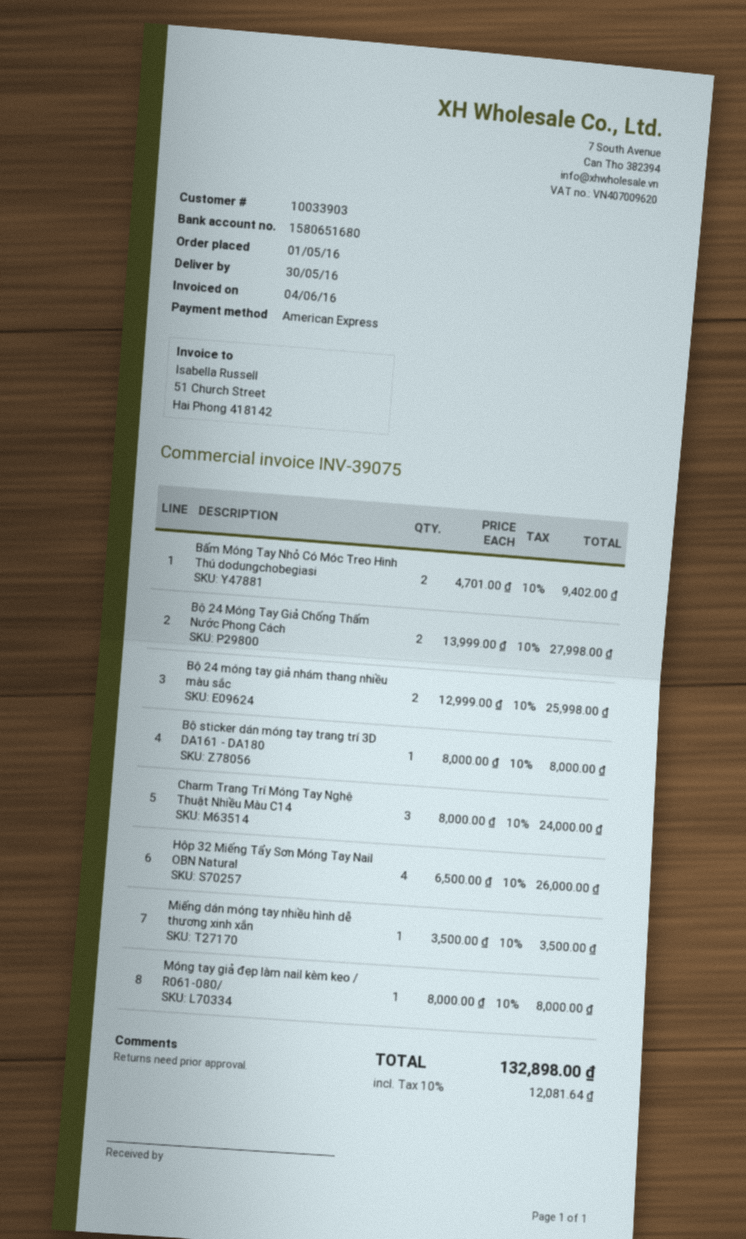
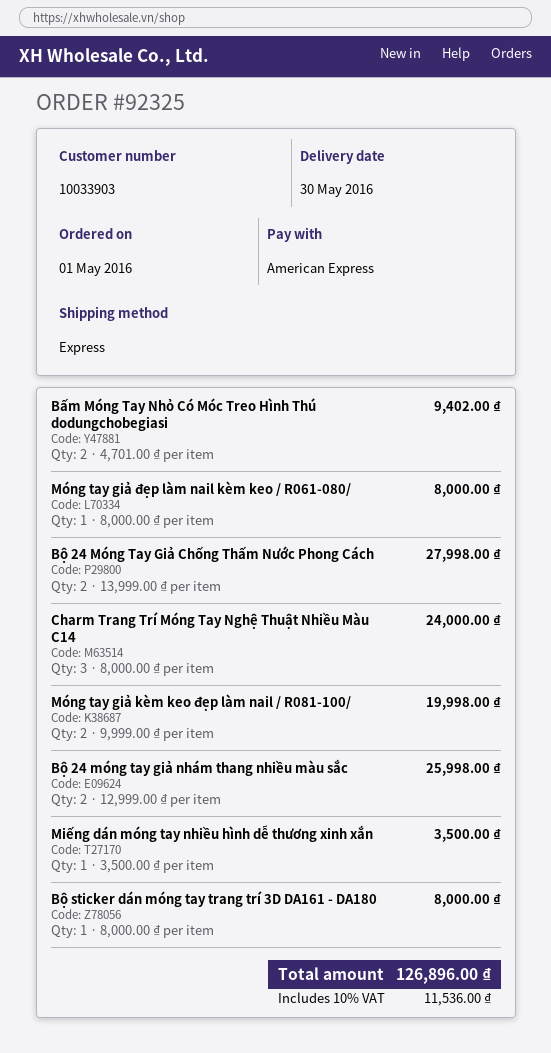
Hộp 32 Miếng Tẩy Sơn Móng Tay Nail OBN Natural: 4 x 6500.00 = 26000.00 -> none
Móng tay giả kèm keo đẹp làm nail / R081-100/: none -> 2 x 9999.00 = 19998.00
tax: 10% = 12081.64 -> 10% = 11536.00
total: 132898.00 -> 126896.00

